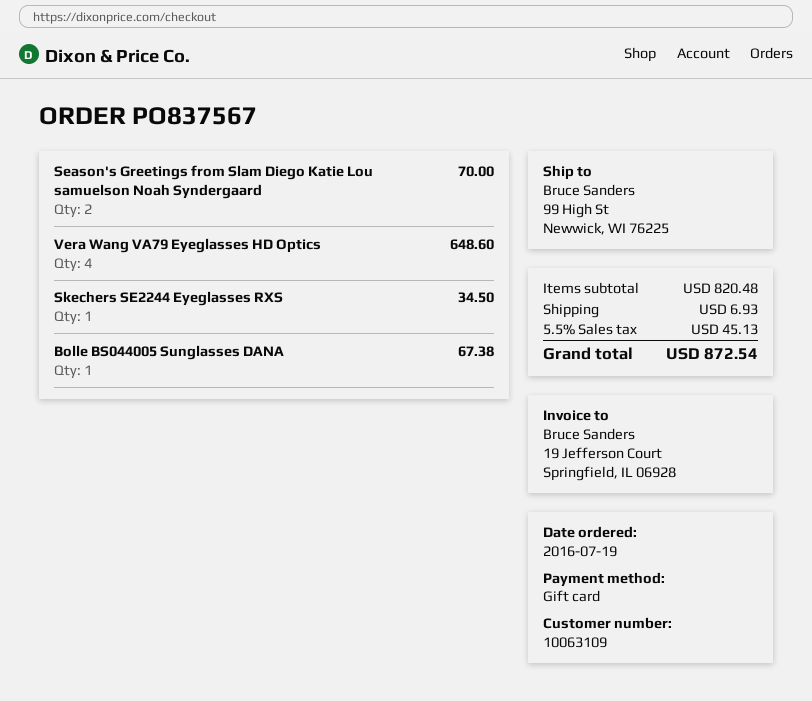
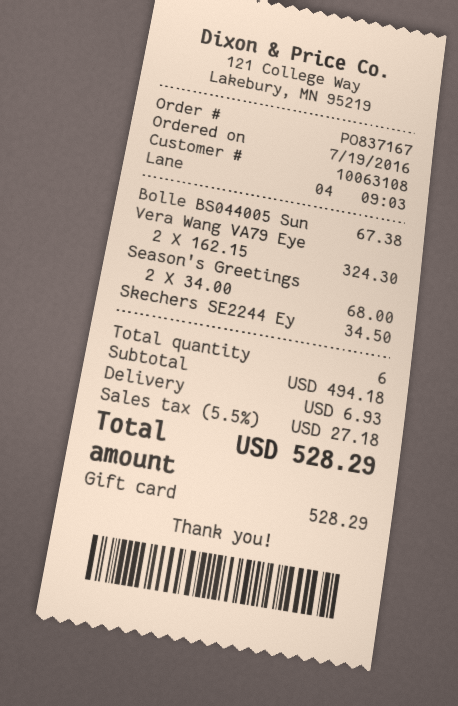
order number: PO837567 -> PO837167
customer number: 10063109 -> 10063108
Season's Greetings from Slam Diego Katie Lou samuelson Noah Syndergaard: 2 for 70.00 -> 2 for 68.00
Vera Wang VA79 Eyeglasses HD Optics: 4 for 648.60 -> 2 for 324.30
subtotal: 820.48 -> 494.18
tax: 5.5% = 45.13 -> 5.5% = 27.18
total: 872.54 -> 528.29

